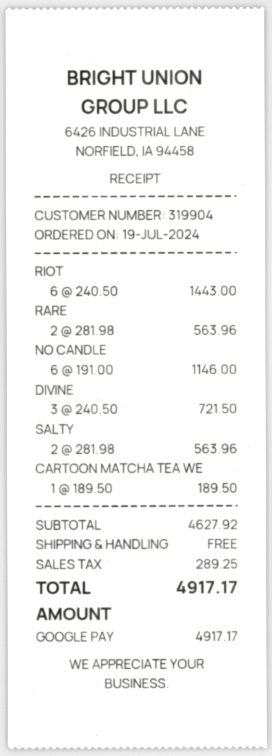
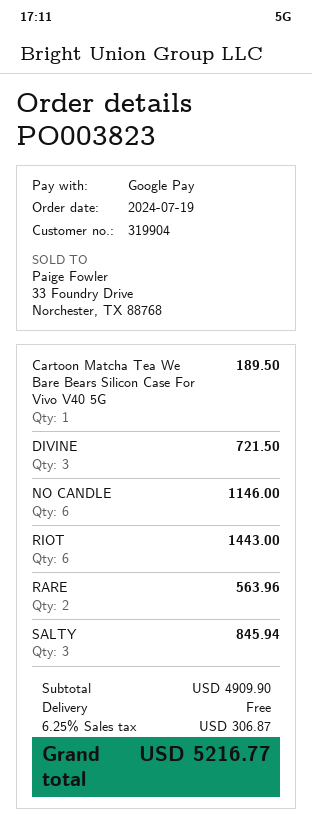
SALTY: 2 for 563.96 -> 3 for 845.94
subtotal: 4627.92 -> 4909.90
tax: 289.25 -> 306.87
total: 4917.17 -> 5216.77

